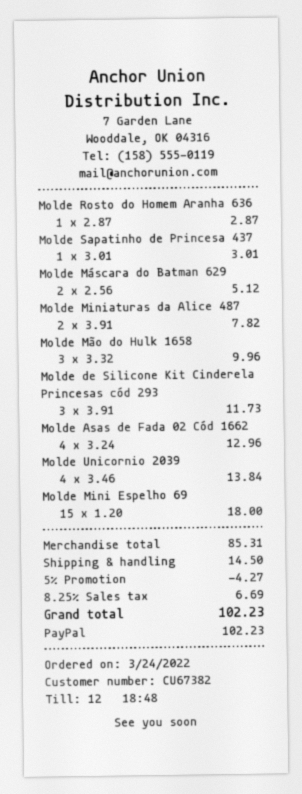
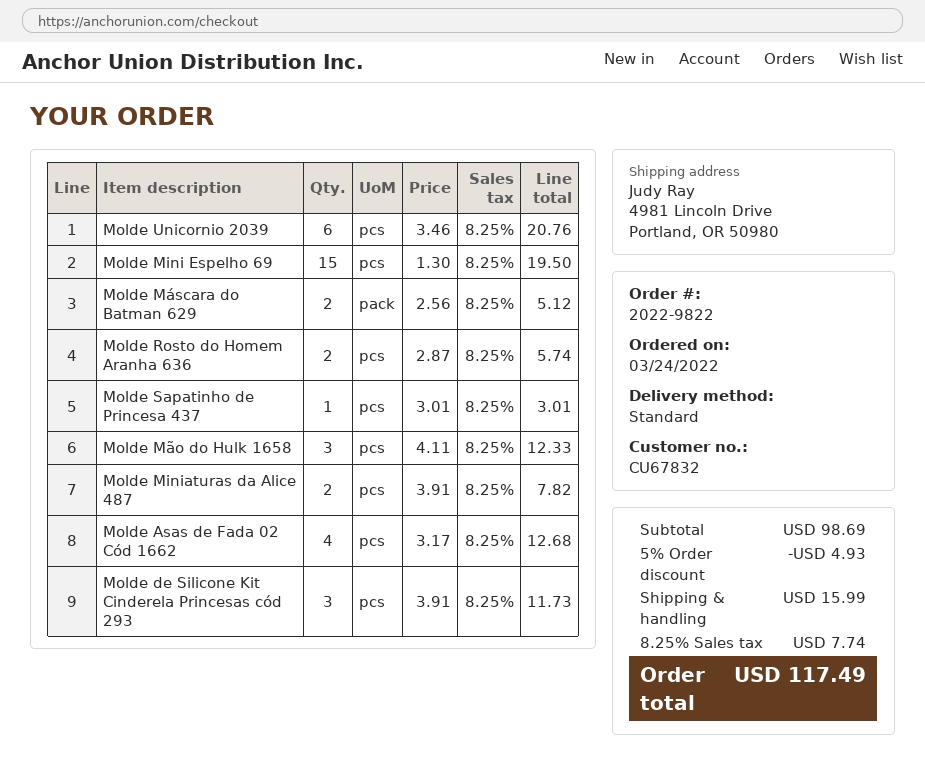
customer number: CU67382 -> CU67832
Molde Rosto do Homem Aranha 636: 1 x 2.87 = 2.87 -> 2 x 2.87 = 5.74
Molde Mão do Hulk 1658: 3 x 3.32 = 9.96 -> 3 x 4.11 = 12.33
Molde Asas de Fada 02 Cód 1662: 4 x 3.24 = 12.96 -> 4 x 3.17 = 12.68
Molde Unicornio 2039: 4 x 3.46 = 13.84 -> 6 x 3.46 = 20.76
Molde Mini Espelho 69: 15 x 1.20 = 18.00 -> 15 x 1.30 = 19.50
subtotal: 85.31 -> 98.69
discount: 5% = 4.27 -> 5% = 4.93
shipping: 14.50 -> 15.99
tax: 8.25% = 6.69 -> 8.25% = 7.74
total: 102.23 -> 117.49

